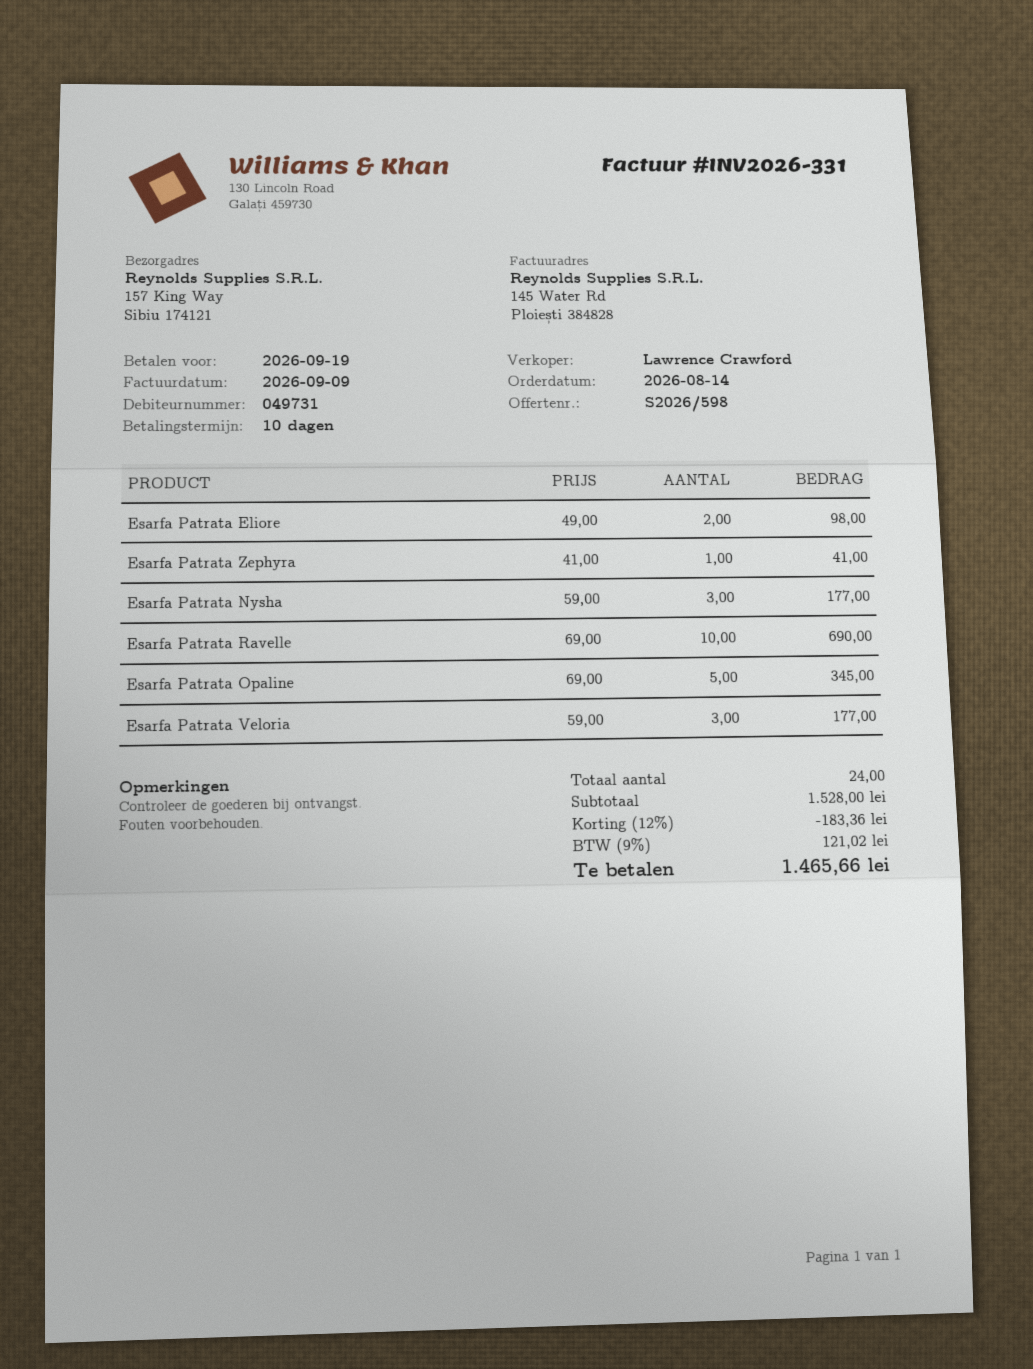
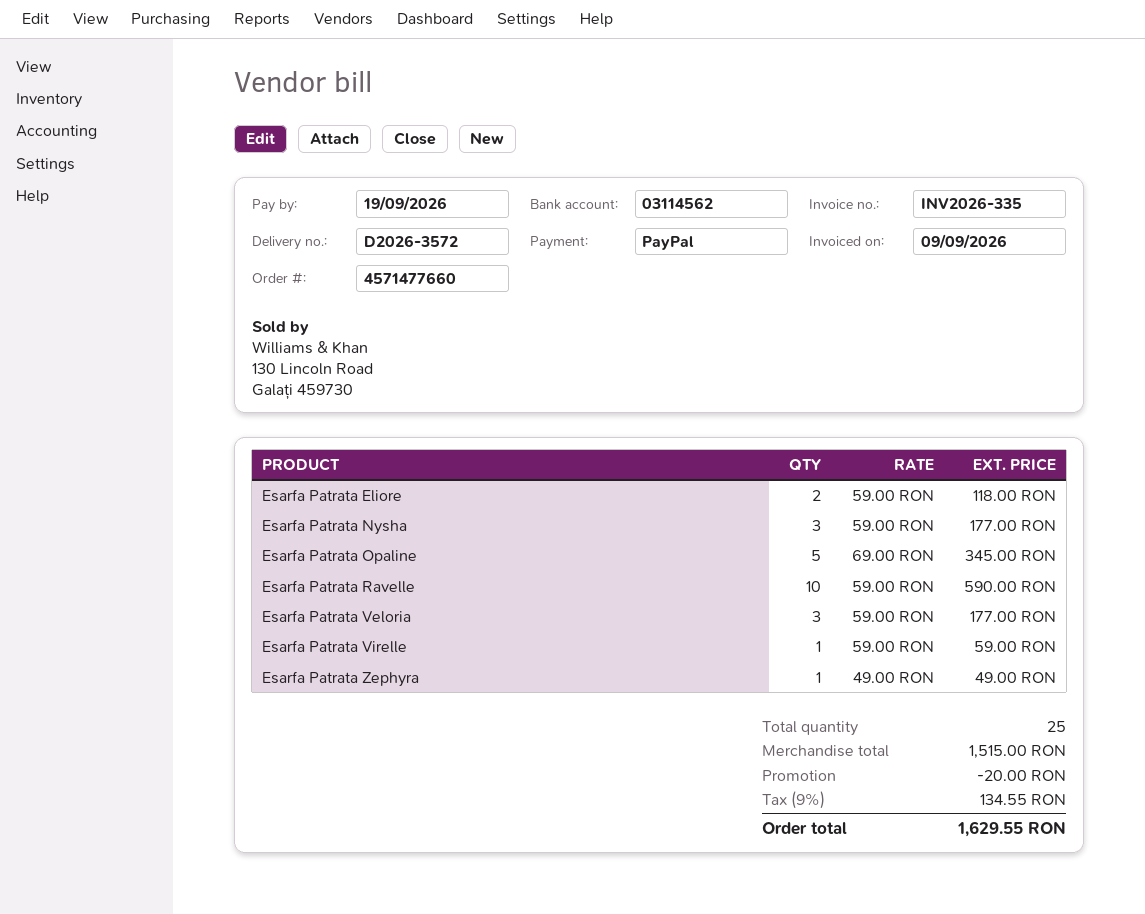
invoice number: INV2026-331 -> INV2026-335
Esarfa Patrata Eliore: 2 x 49.00 = 98.00 -> 2 x 59.00 = 118.00
Esarfa Patrata Zephyra: 1 x 41.00 = 41.00 -> 1 x 49.00 = 49.00
Esarfa Patrata Ravelle: 10 x 69.00 = 690.00 -> 10 x 59.00 = 590.00
Esarfa Patrata Virelle: none -> 1 x 59.00 = 59.00
total quantity: 24 -> 25
subtotal: 1528.00 -> 1515.00
discount: 183.36 -> 20.00
tax: 9% = 121.02 -> 9% = 134.55
total: 1465.66 -> 1629.55

